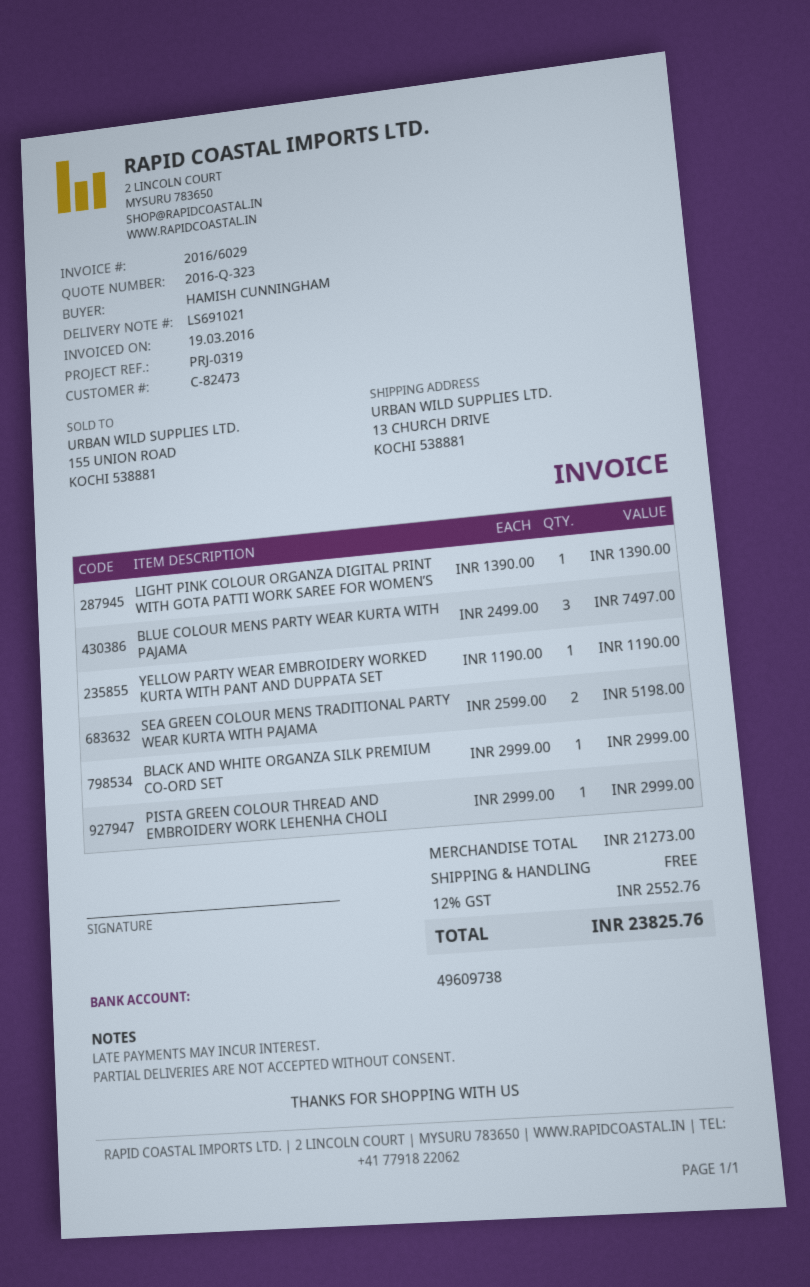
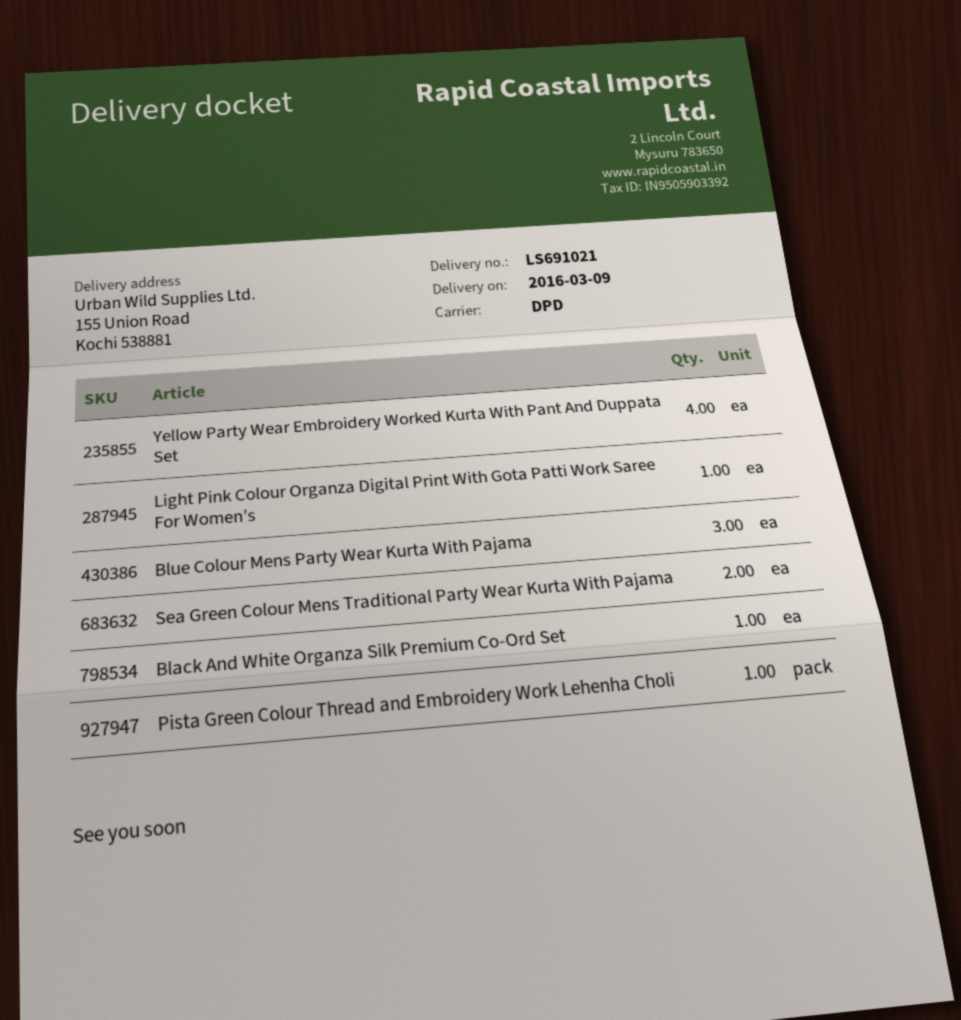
ship to: 13 CHURCH DRIVE, KOCHI 538881 -> 155 Union Road, Kochi 538881
YELLOW PARTY WEAR EMBROIDERY WORKED KURTA WITH PANT AND DUPPATA SET: 1 -> 4

